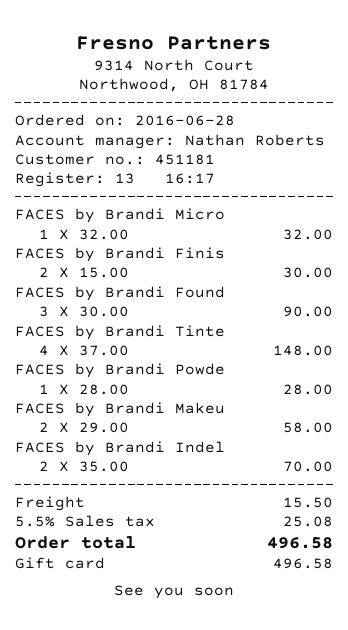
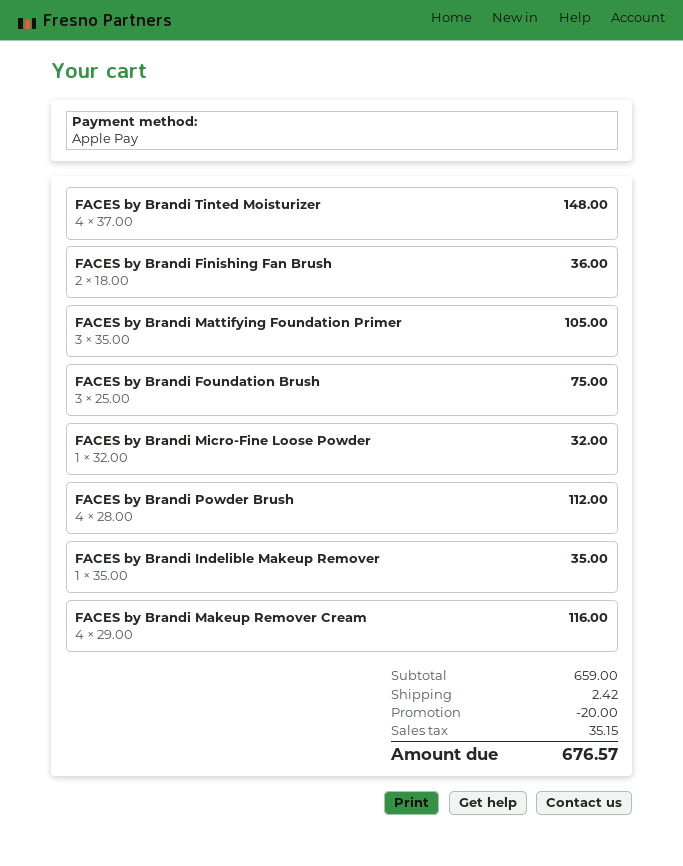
payment method: gift card -> Apple Pay
FACES by Brandi Finis: 2 x 15.00 = 30.00 -> 2 x 18.00 = 36.00
FACES by Brandi Found: 3 x 30.00 = 90.00 -> 3 x 25.00 = 75.00
FACES by Brandi Powde: 1 x 28.00 = 28.00 -> 4 x 28.00 = 112.00
FACES by Brandi Makeu: 2 x 29.00 = 58.00 -> 4 x 29.00 = 116.00
FACES by Brandi Indel: 2 x 35.00 = 70.00 -> 1 x 35.00 = 35.00
FACES by Brandi Mattifying Foundation Primer: none -> 3 x 35.00 = 105.00
discount: none -> 20.00
shipping: 15.50 -> 2.42
tax: 25.08 -> 35.15
total: 496.58 -> 676.57

